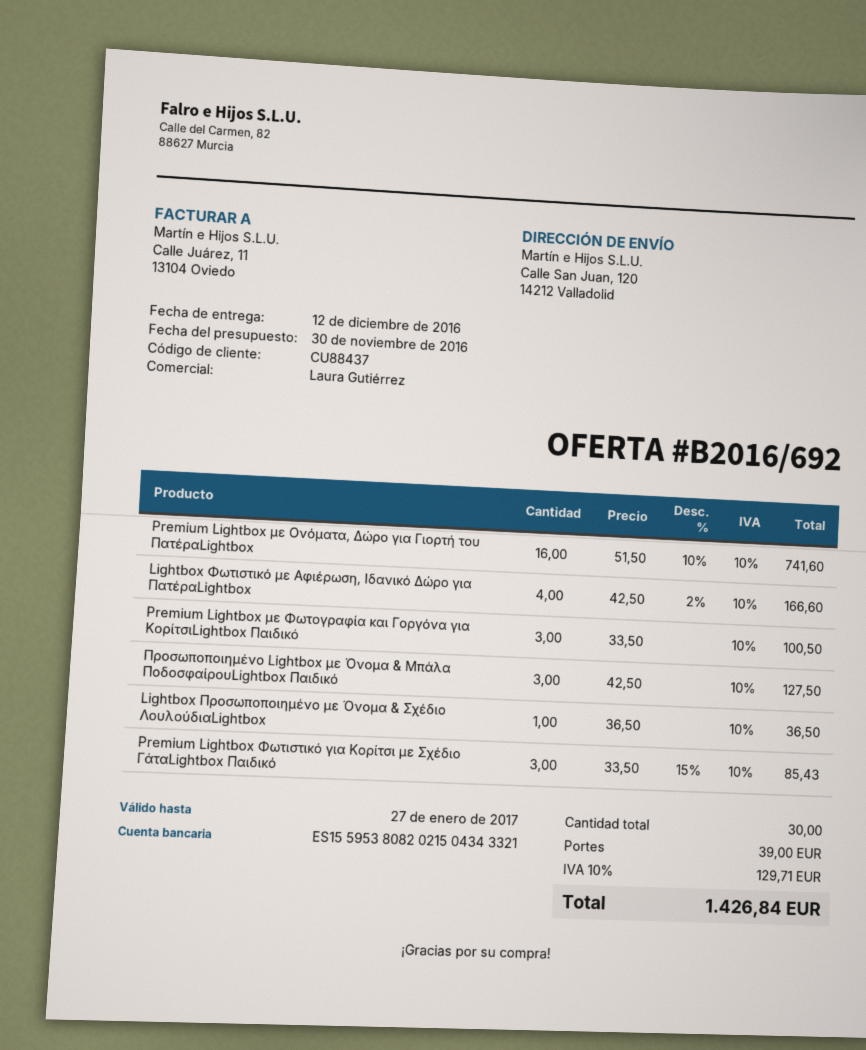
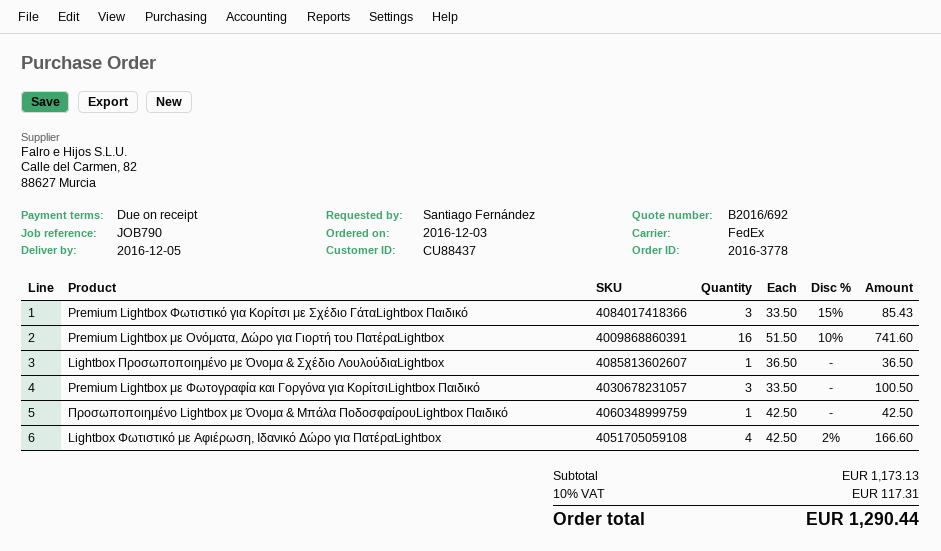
delivery date: 2016-12-12 -> 2016-12-05
Προσωποποιημένο Lightbox με Όνομα & Μπάλα ΠοδοσφαίρουLightbox Παιδικό: 3 x 42.50 = 127.50 -> 1 x 42.50 = 42.50
shipping: 39.00 -> none
tax: 10% = 129.71 -> 10% = 117.31
total: 1426.84 -> 1290.44

